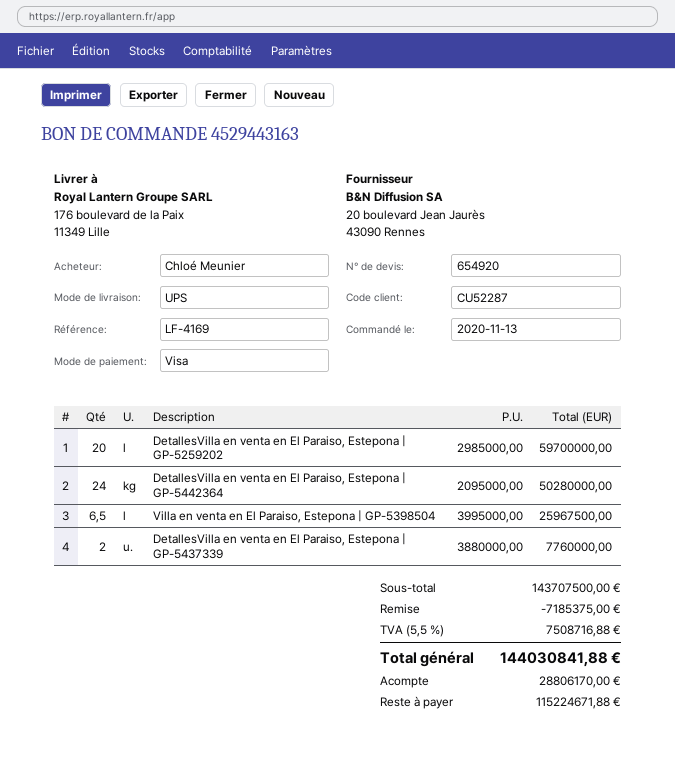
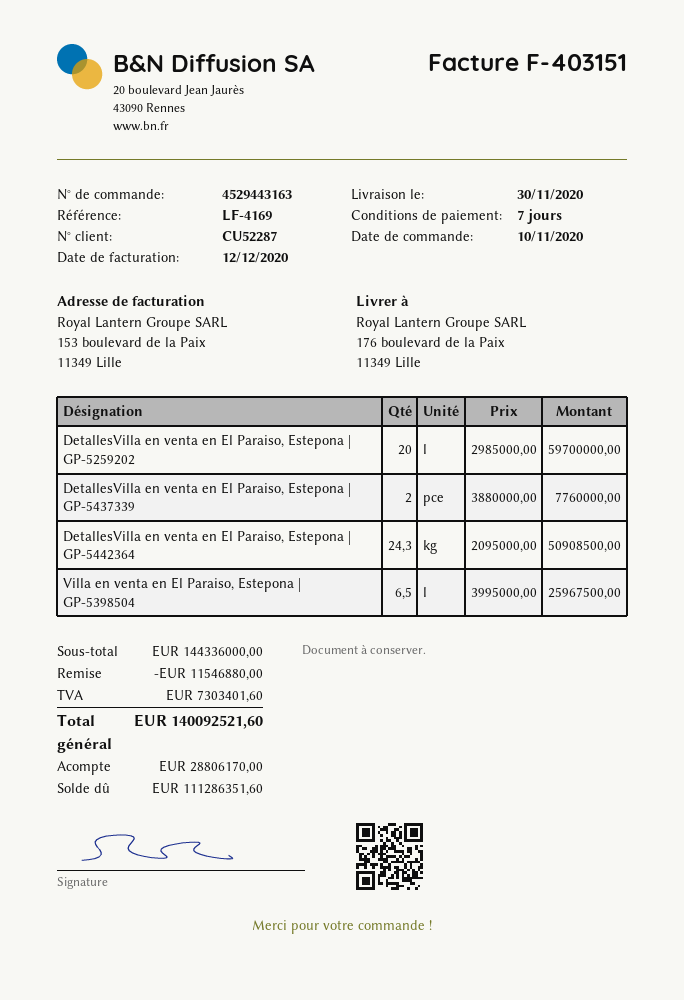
order date: 2020-11-13 -> 2020-11-10
DetallesVilla en venta en El Paraiso, Estepona | GP-5442364: 24 x 2095000.00 = 50280000.00 -> 24.3 x 2095000.00 = 50908500.00
subtotal: 143707500.00 -> 144336000.00
discount: 7185375.00 -> 11546880.00
tax: 7508716.88 -> 7303401.60
total: 144030841.88 -> 140092521.60
balance: 115224671.88 -> 111286351.60

